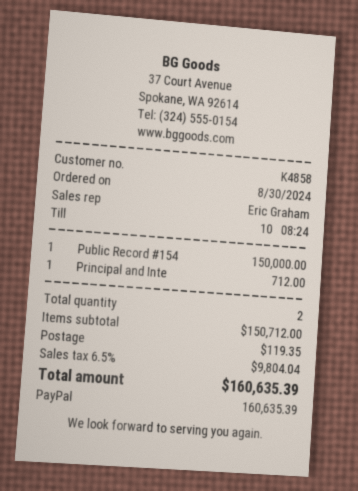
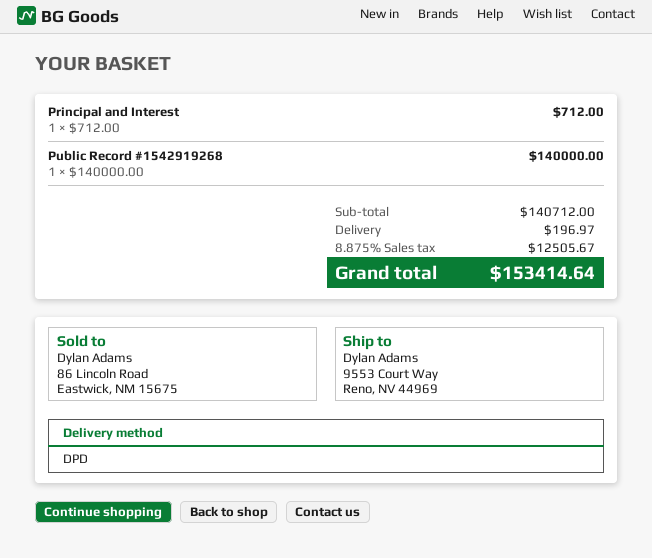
Public Record #154: 1 x 150000.00 = 150000.00 -> 1 x 140000.00 = 140000.00
subtotal: 150712.00 -> 140712.00
shipping: 119.35 -> 196.97
tax: 6.5% = 9804.04 -> 8.875% = 12505.67
total: 160635.39 -> 153414.64

